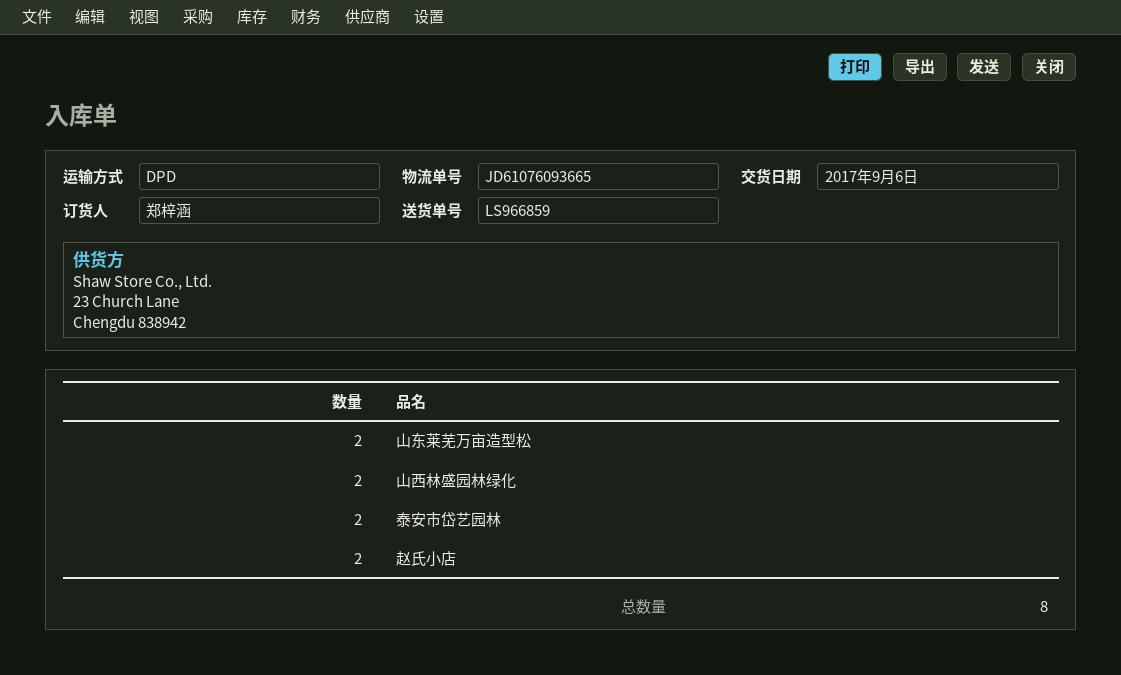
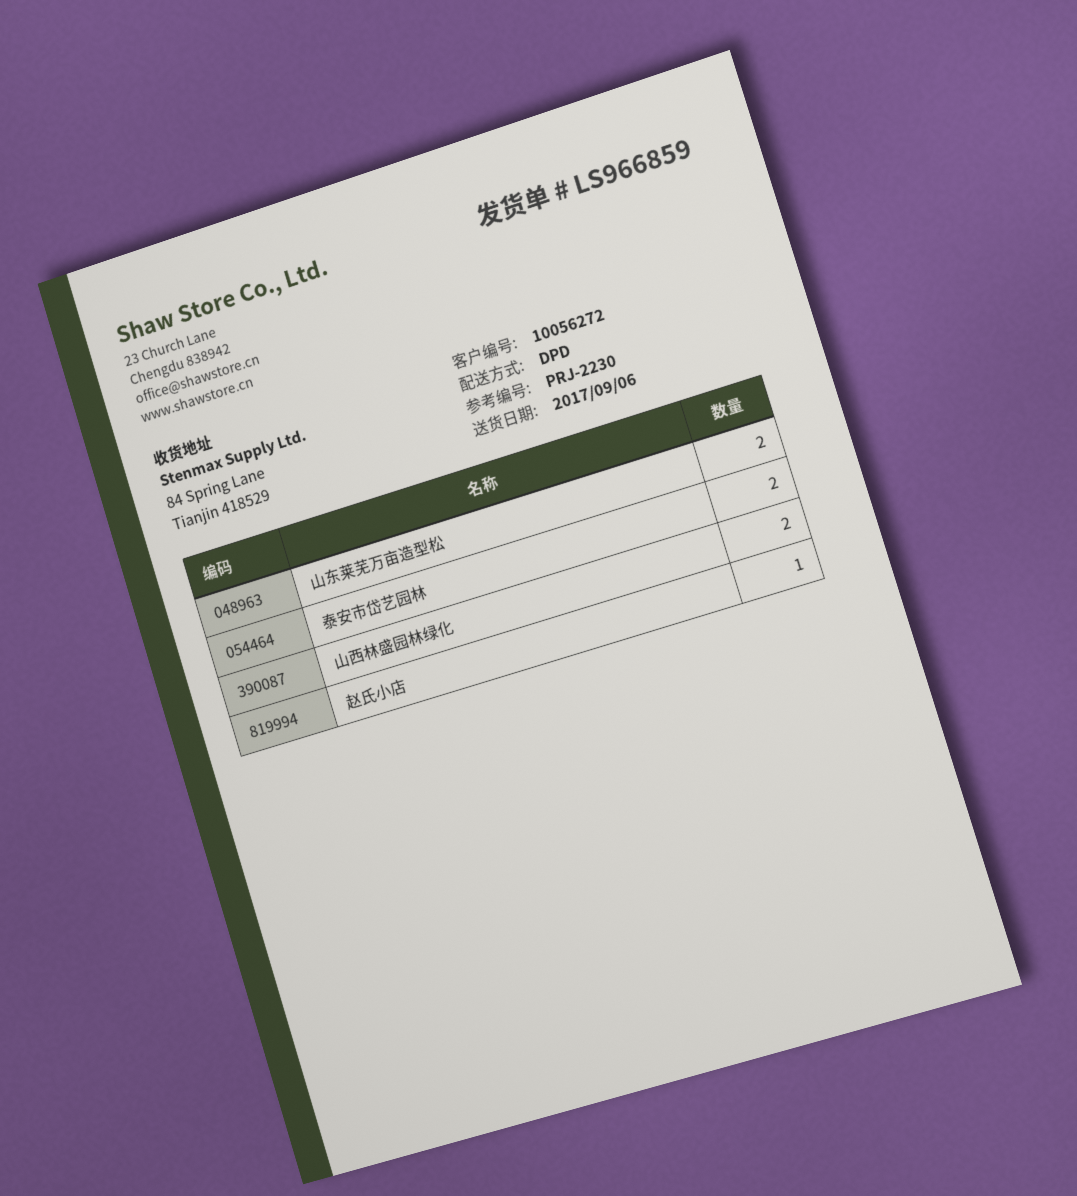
赵氏小店: 2 -> 1

